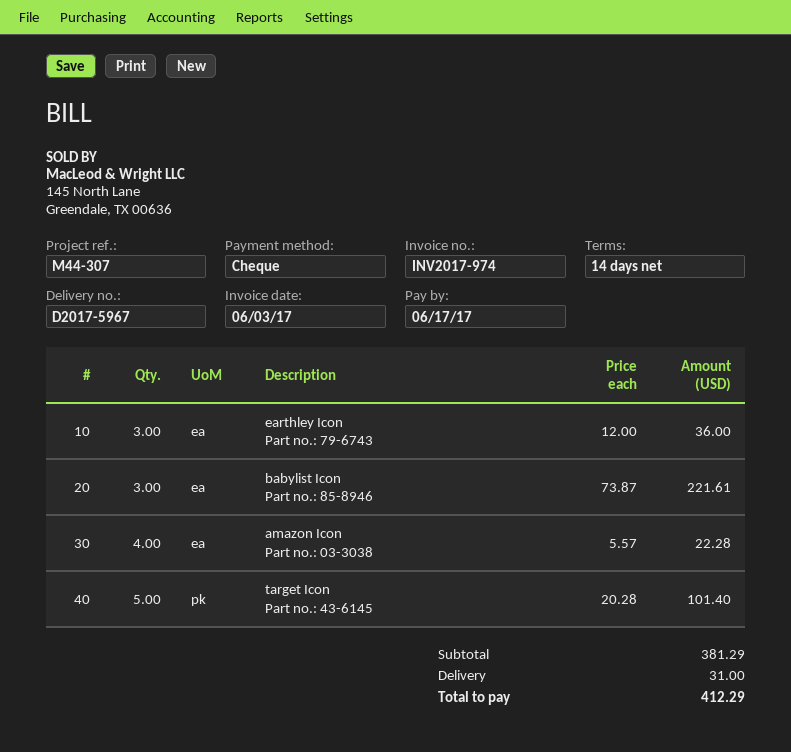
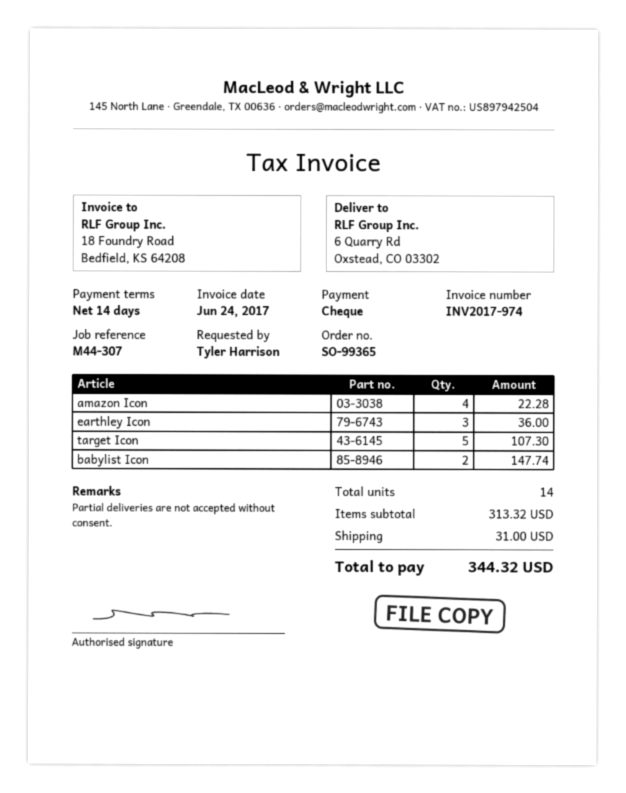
invoice date: 2017-06-03 -> 2017-06-24
babylist Icon: 3 for 221.61 -> 2 for 147.74
target Icon: 5 for 101.40 -> 5 for 107.30
subtotal: 381.29 -> 313.32
total: 412.29 -> 344.32

